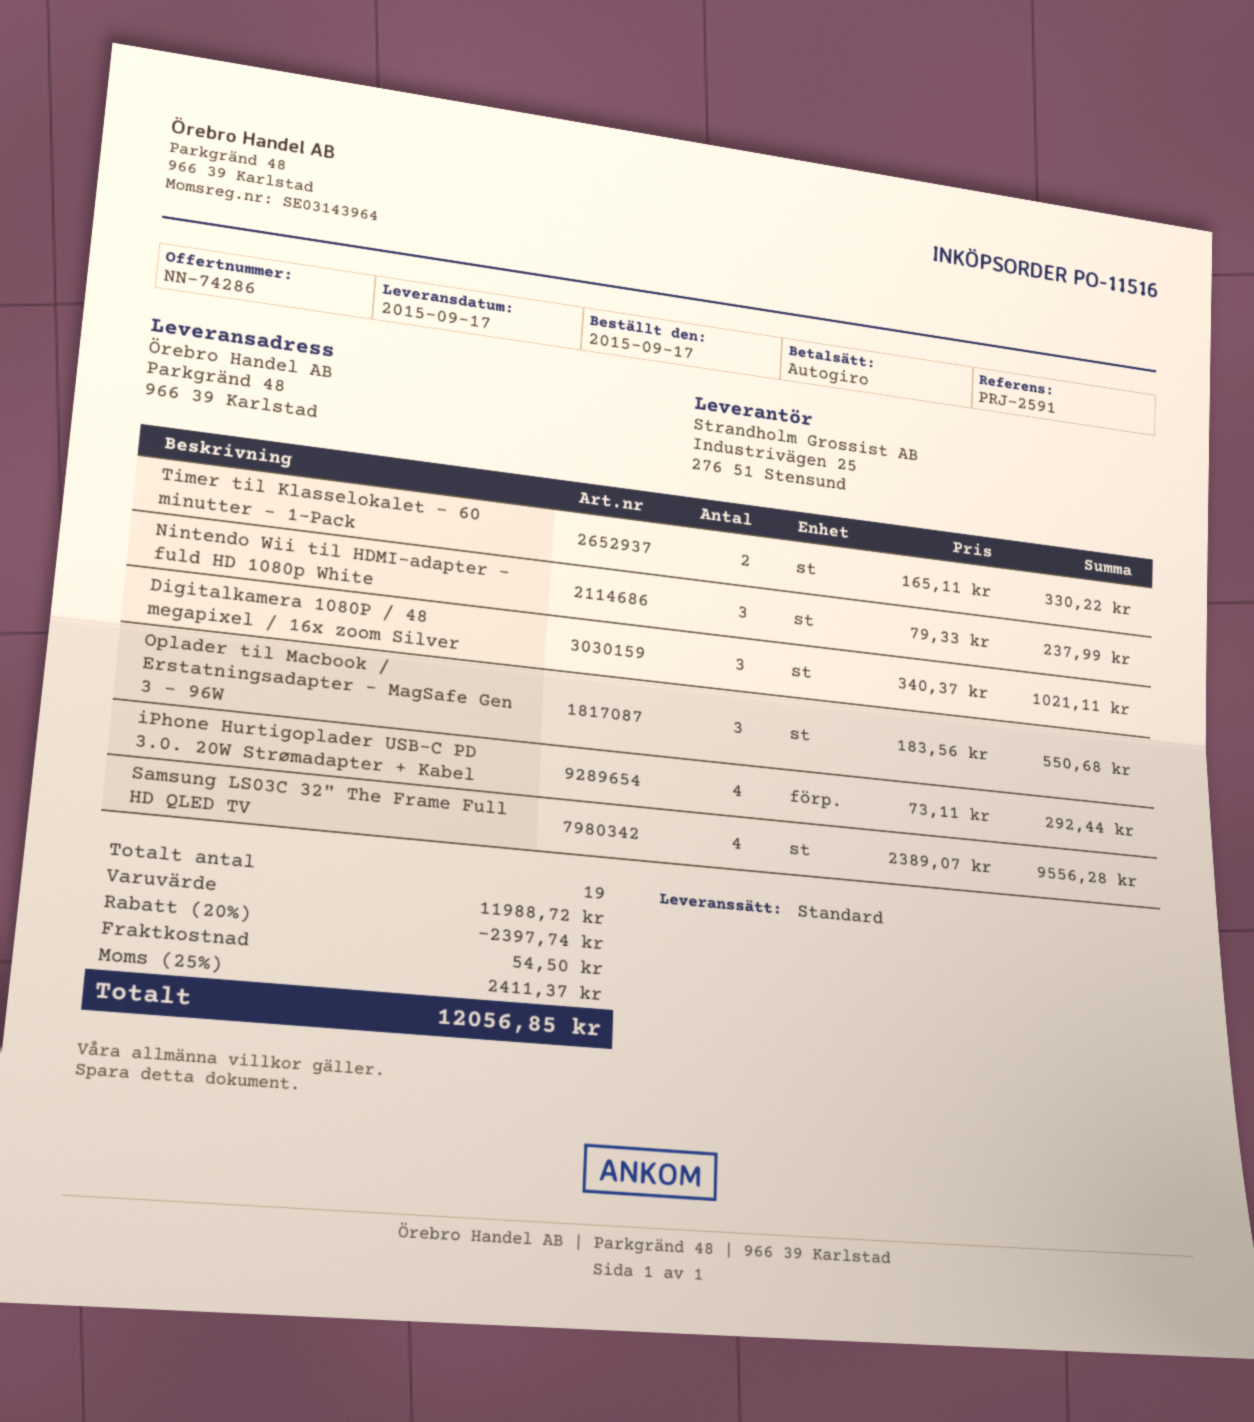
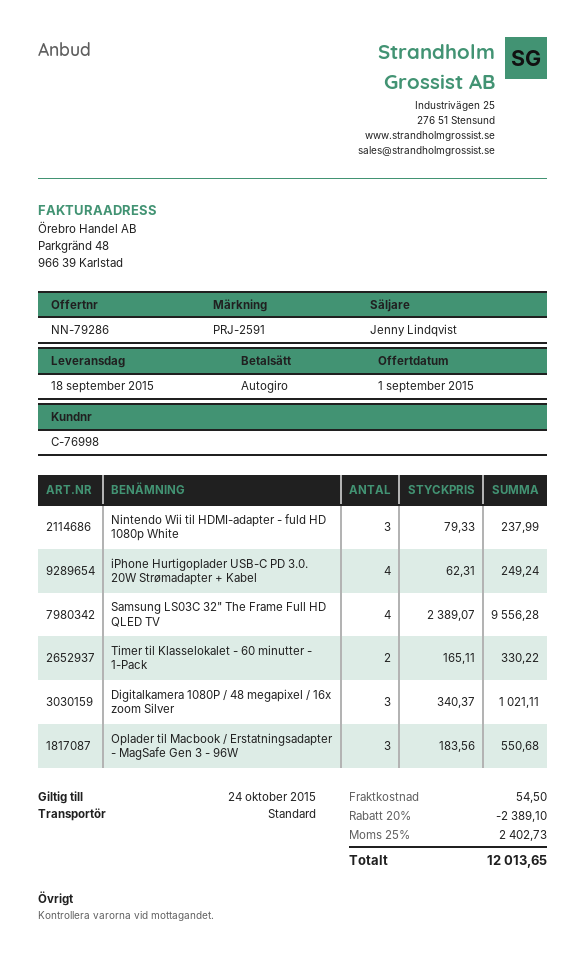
quote number: NN-74286 -> NN-79286
delivery date: 2015-09-17 -> 2015-09-18
iPhone Hurtigoplader USB-C PD 3.0. 20W Strømadapter + Kabel: 4 x 73.11 = 292.44 -> 4 x 62.31 = 249.24
discount: 20% = 2397.74 -> 20% = 2389.10
tax: 25% = 2411.37 -> 25% = 2402.73
total: 12056.85 -> 12013.65

